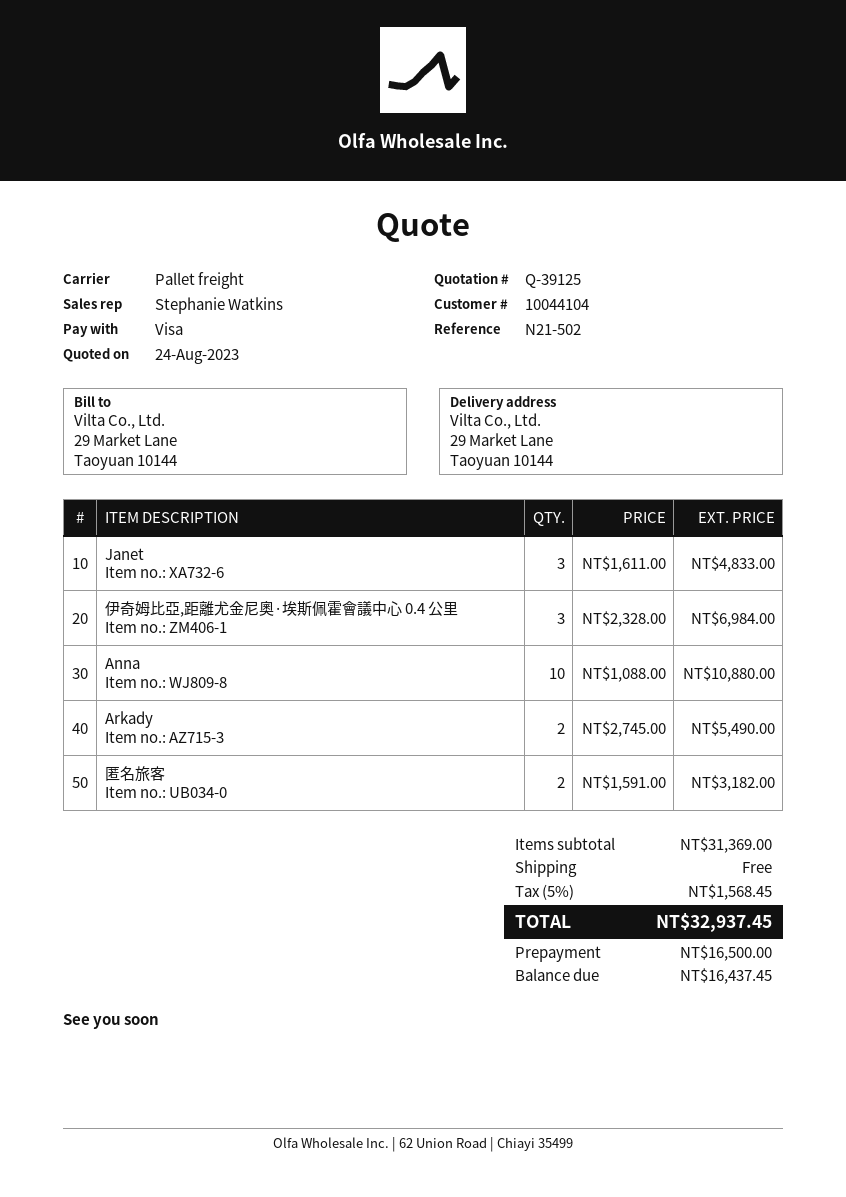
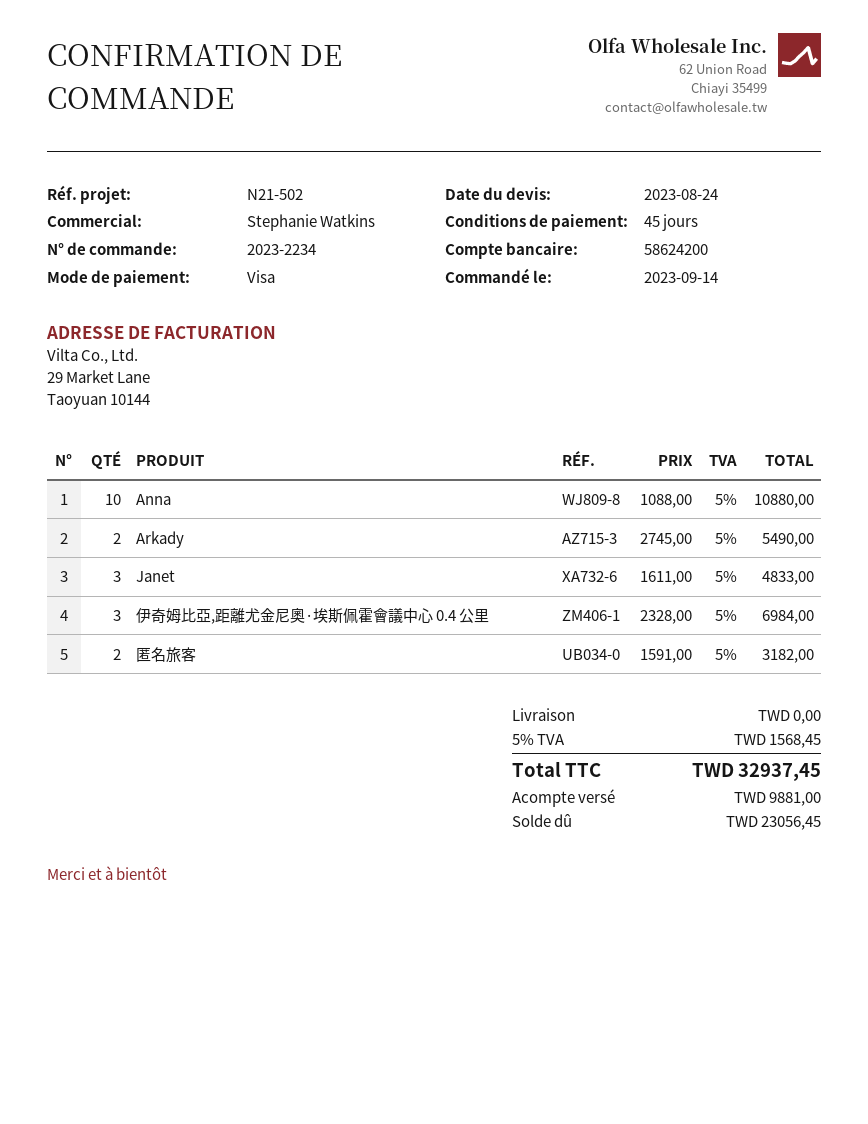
deposit: 16500.00 -> 9881.00
balance: 16437.45 -> 23056.45

